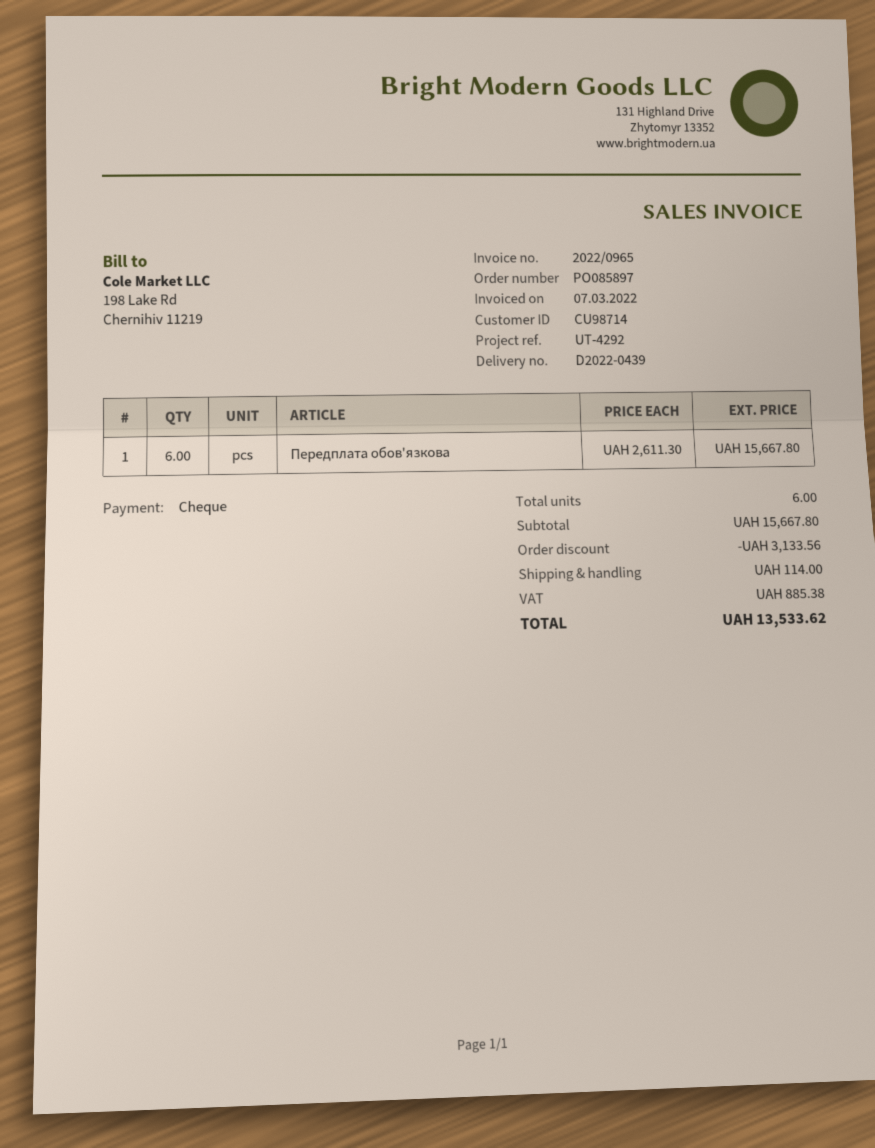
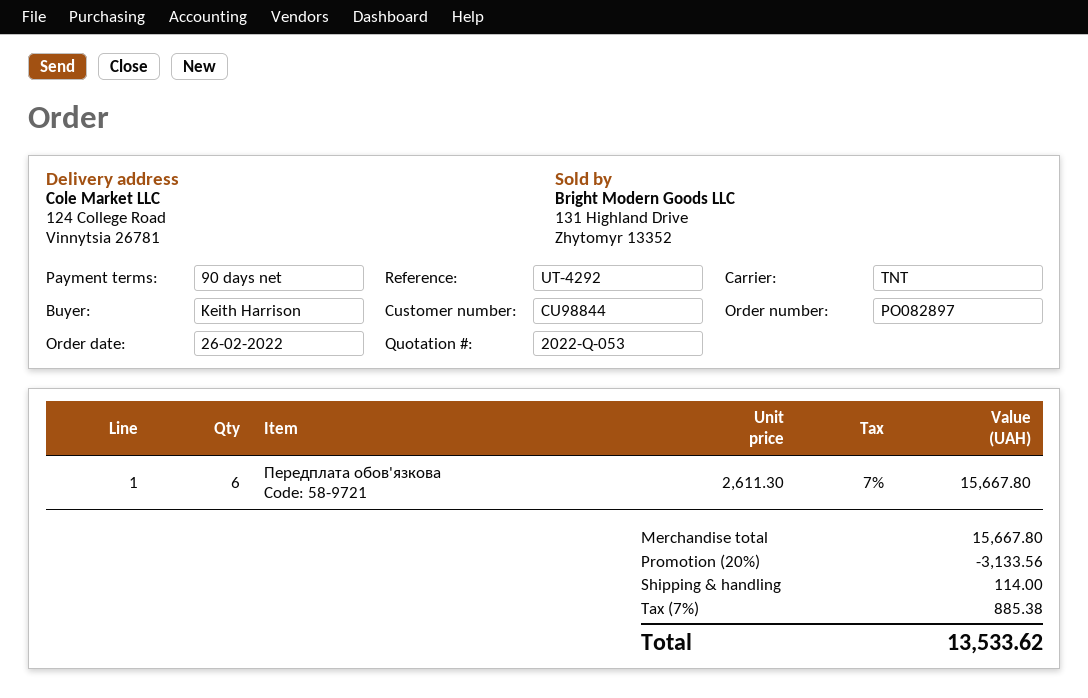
order number: PO085897 -> PO082897
customer number: CU98714 -> CU98844

